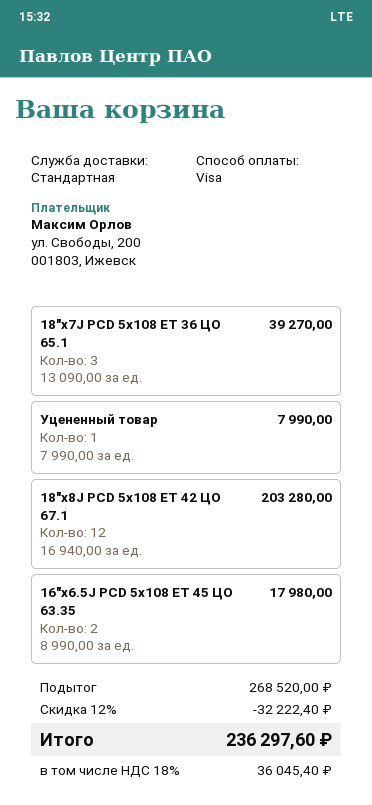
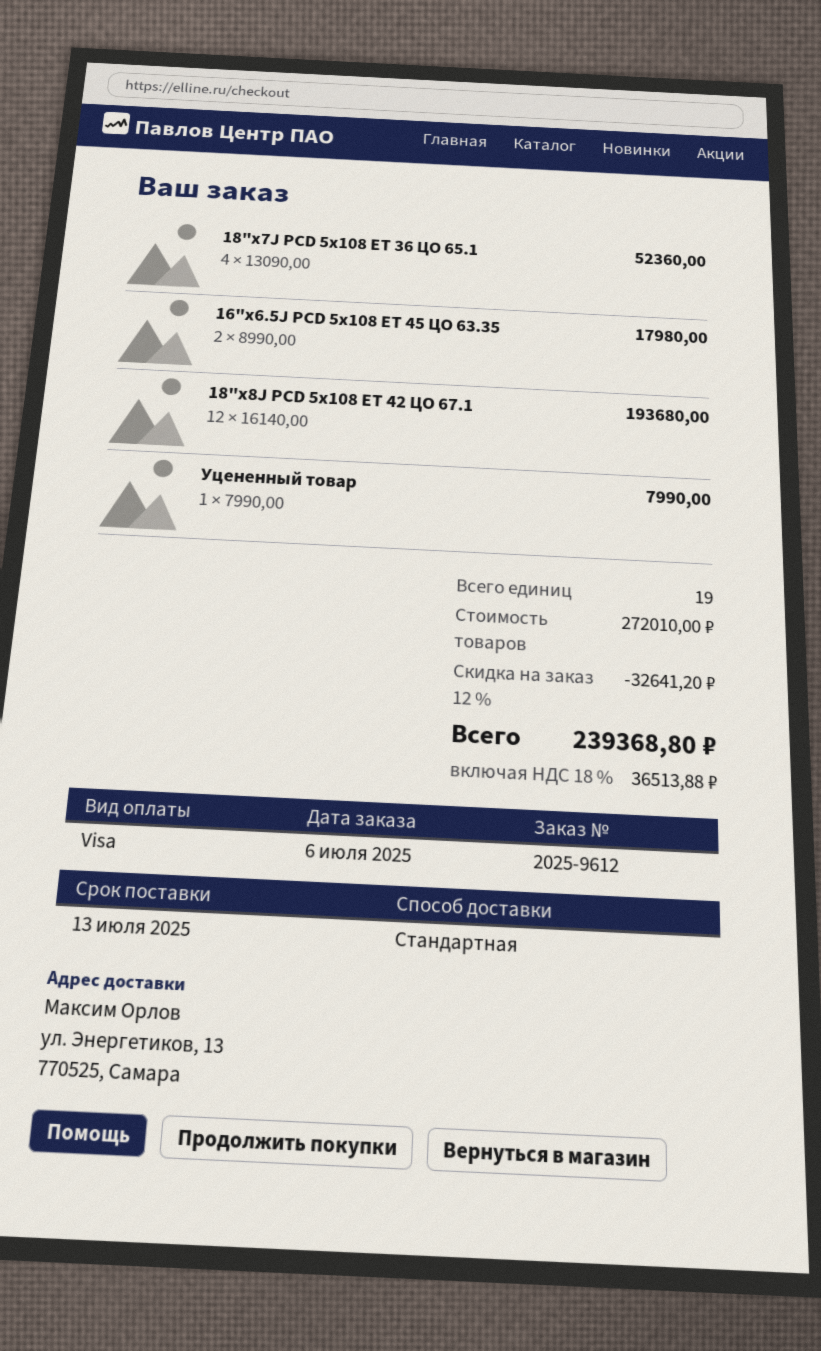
18"x7J PCD 5x108 ЕТ 36 ЦО 65.1: 3 x 13090.00 = 39270.00 -> 4 x 13090.00 = 52360.00
18"x8J PCD 5x108 ЕТ 42 ЦО 67.1: 12 x 16940.00 = 203280.00 -> 12 x 16140.00 = 193680.00
subtotal: 268520.00 -> 272010.00
discount: 12% = 32222.40 -> 12% = 32641.20
tax: 18% = 36045.40 -> 18% = 36513.88
total: 236297.60 -> 239368.80

